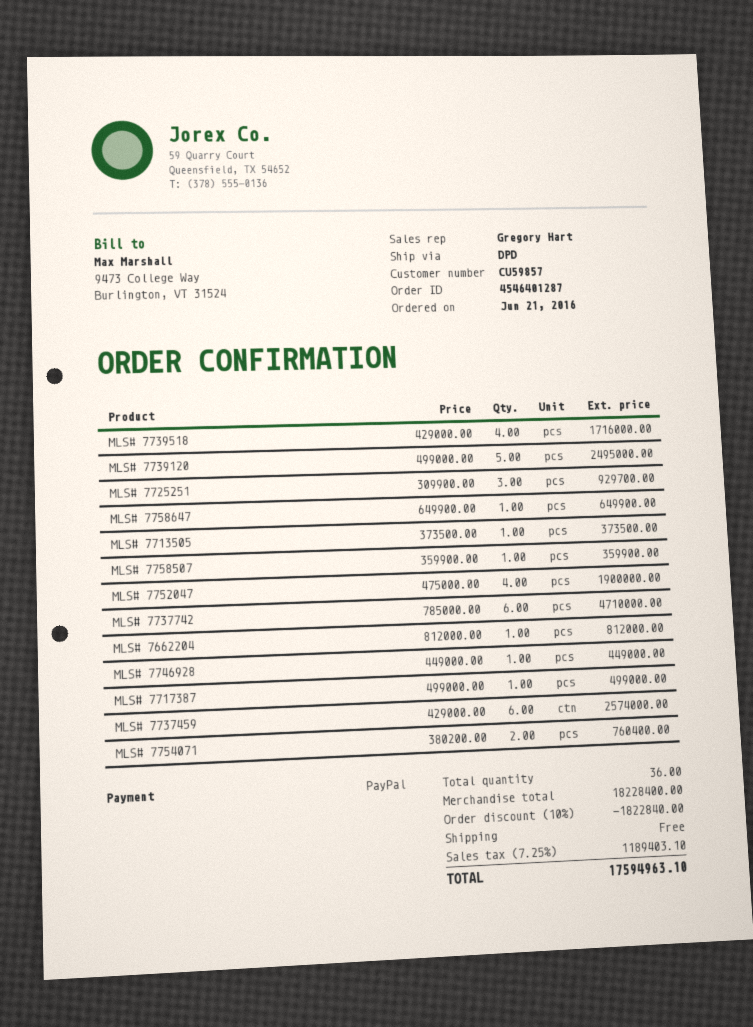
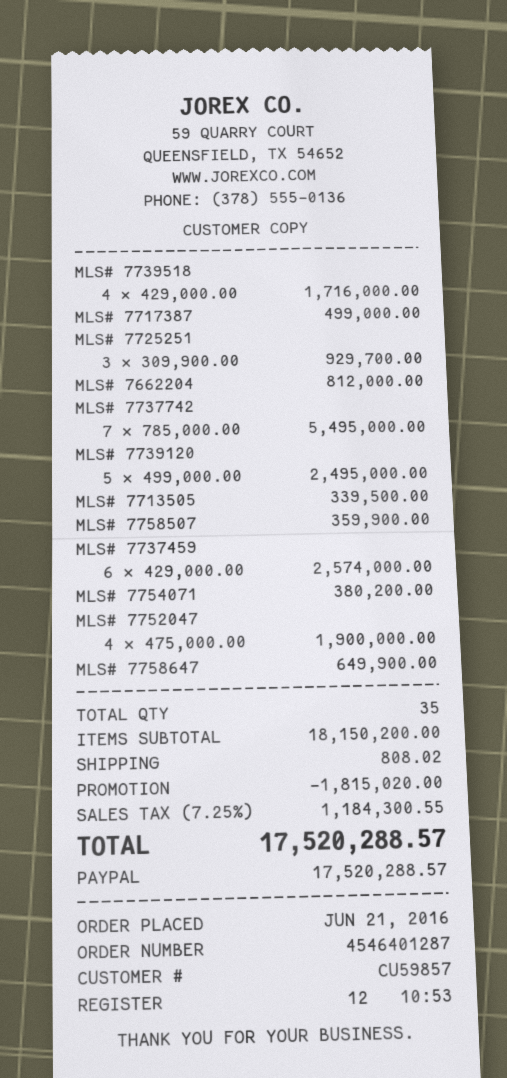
MLS# 7713505: 1 x 373500.00 = 373500.00 -> 1 x 339500.00 = 339500.00
MLS# 7737742: 6 x 785000.00 = 4710000.00 -> 7 x 785000.00 = 5495000.00
MLS# 7746928: 1 x 449000.00 = 449000.00 -> none
MLS# 7754071: 2 x 380200.00 = 760400.00 -> 1 x 380200.00 = 380200.00
total quantity: 36 -> 35
subtotal: 18228400.00 -> 18150200.00
discount: 1822840.00 -> 1815020.00
shipping: 0.00 -> 808.02
tax: 7.25% = 1189403.10 -> 7.25% = 1184300.55
total: 17594963.10 -> 17520288.57

